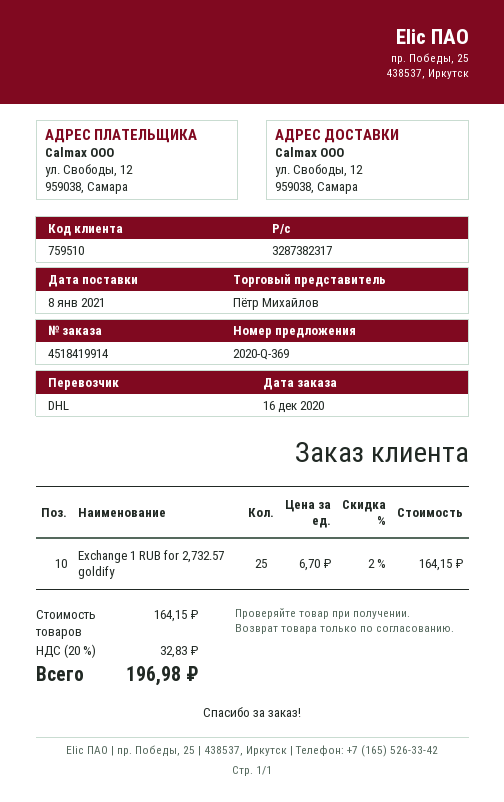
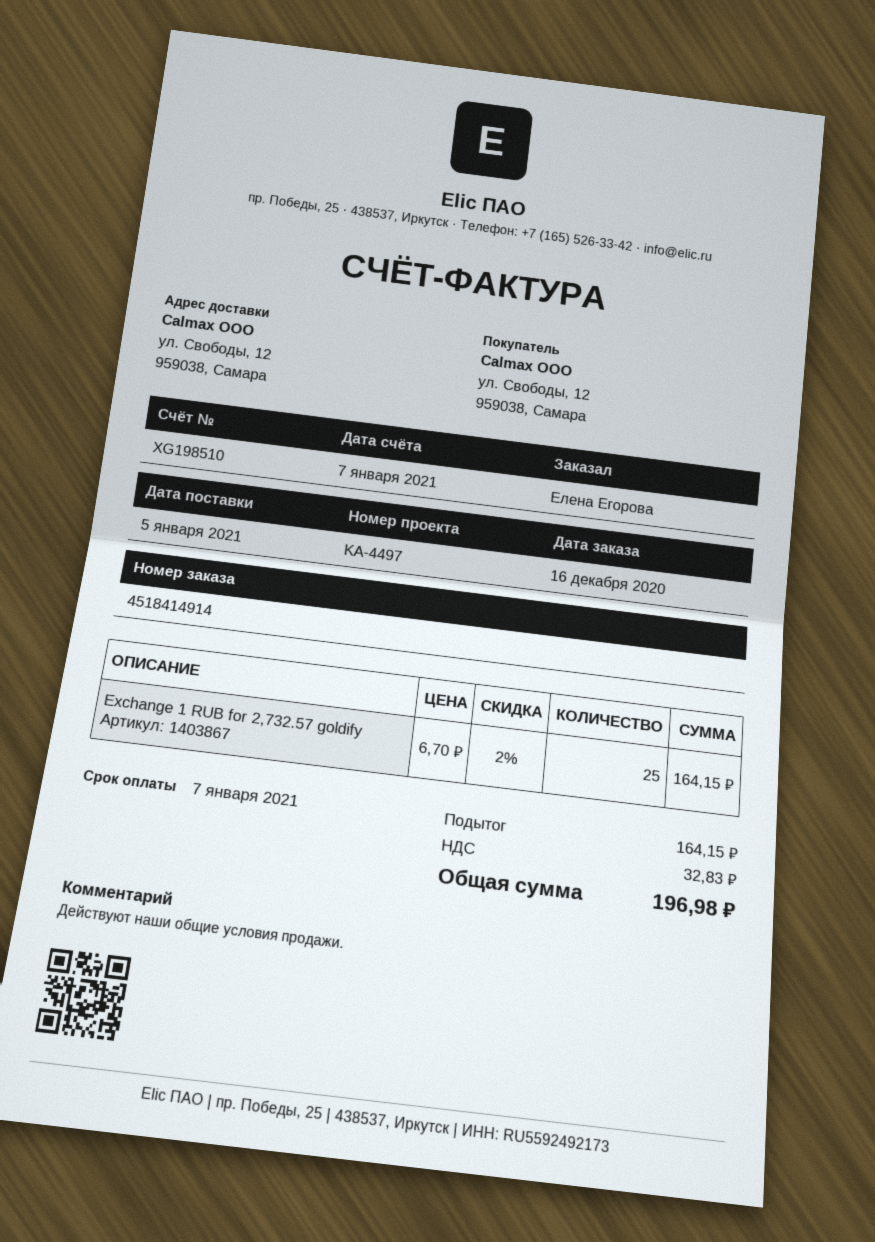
order number: 4518419914 -> 4518414914
delivery date: 2021-01-08 -> 2021-01-05

